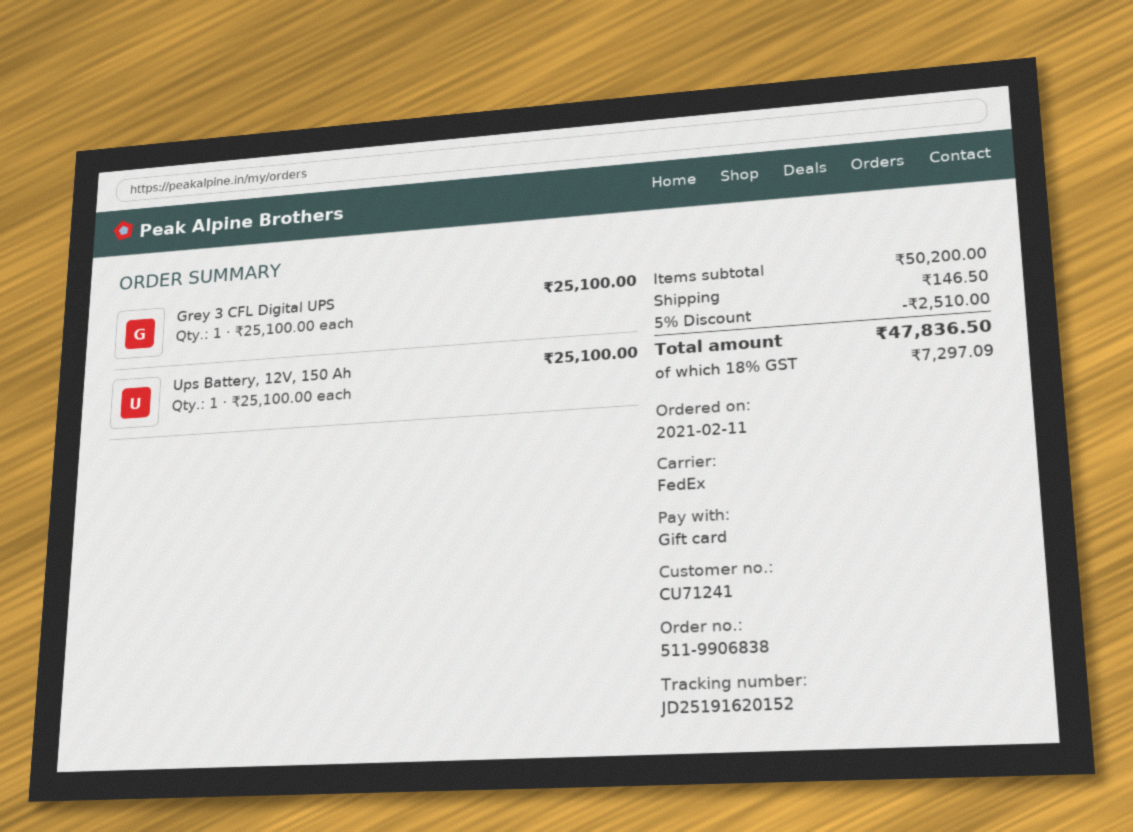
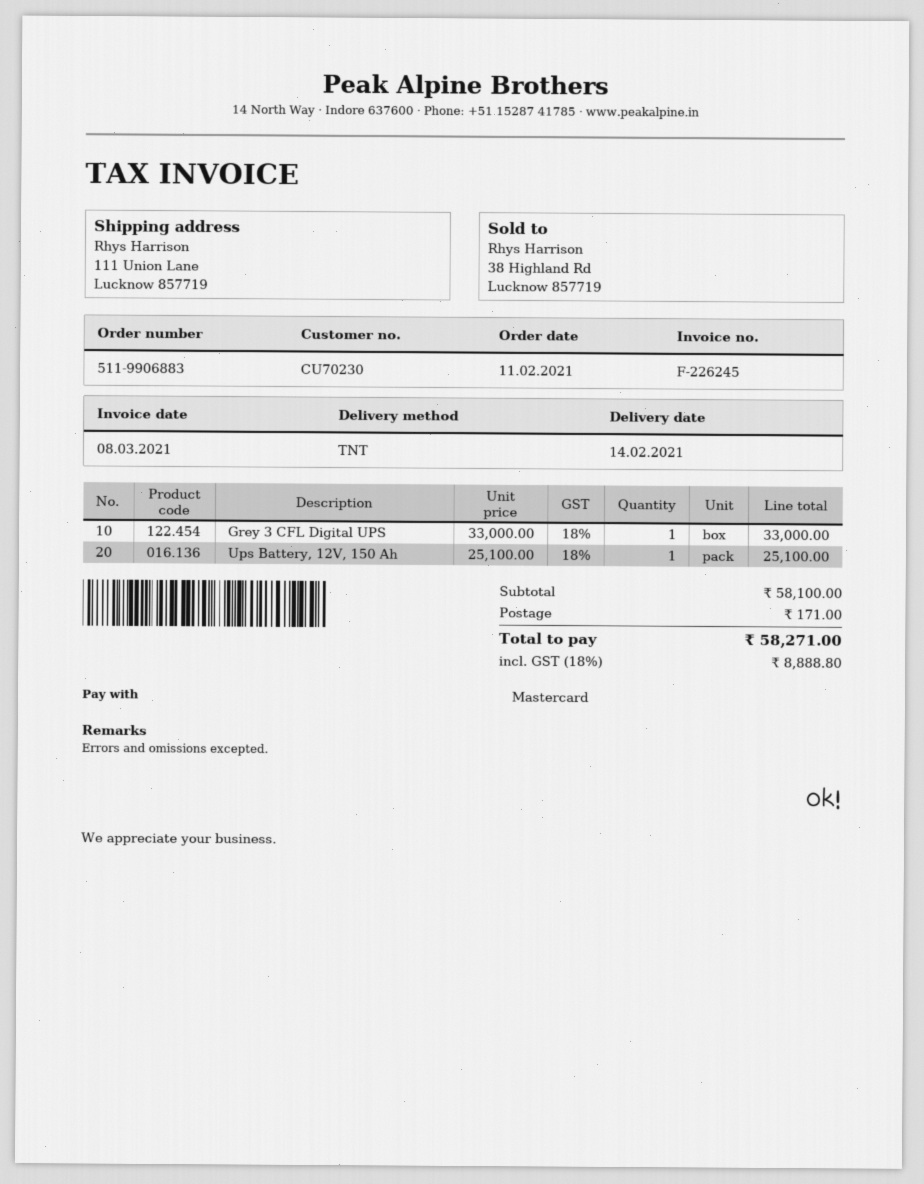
order number: 511-9906838 -> 511-9906883
customer number: CU71241 -> CU70230
payment method: gift card -> Mastercard
shipping method: FedEx -> TNT
Grey 3 CFL Digital UPS: 1 x 25100.00 = 25100.00 -> 1 x 33000.00 = 33000.00
subtotal: 50200.00 -> 58100.00
discount: 5% = 2510.00 -> none
shipping: 146.50 -> 171.00
tax: 18% = 7297.09 -> 18% = 8888.80
total: 47836.50 -> 58271.00

